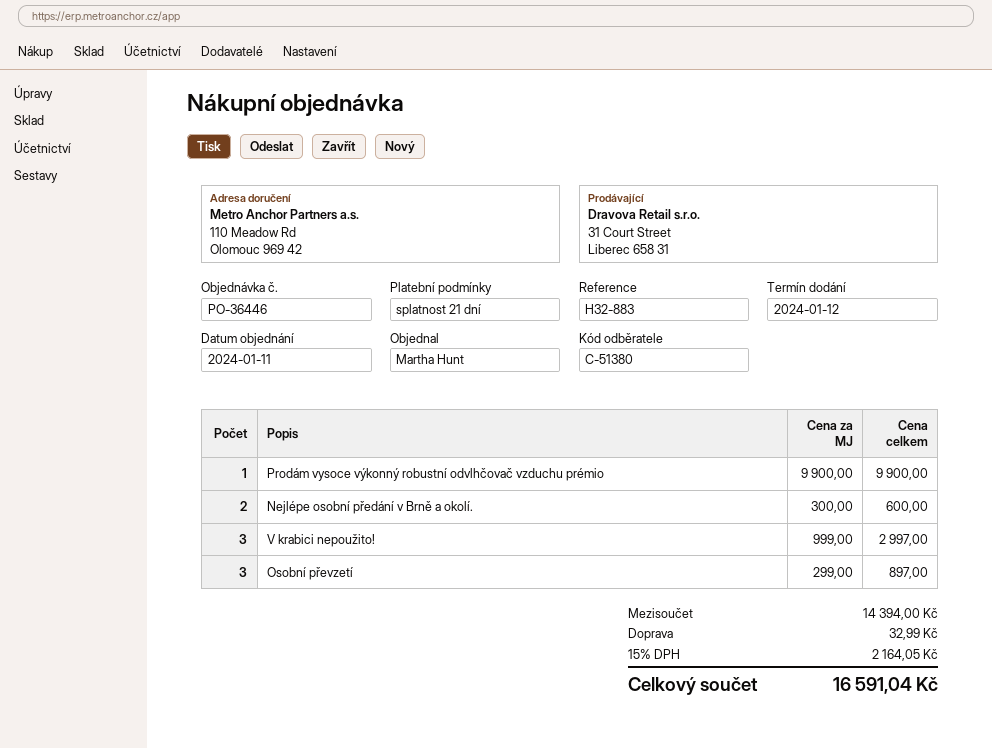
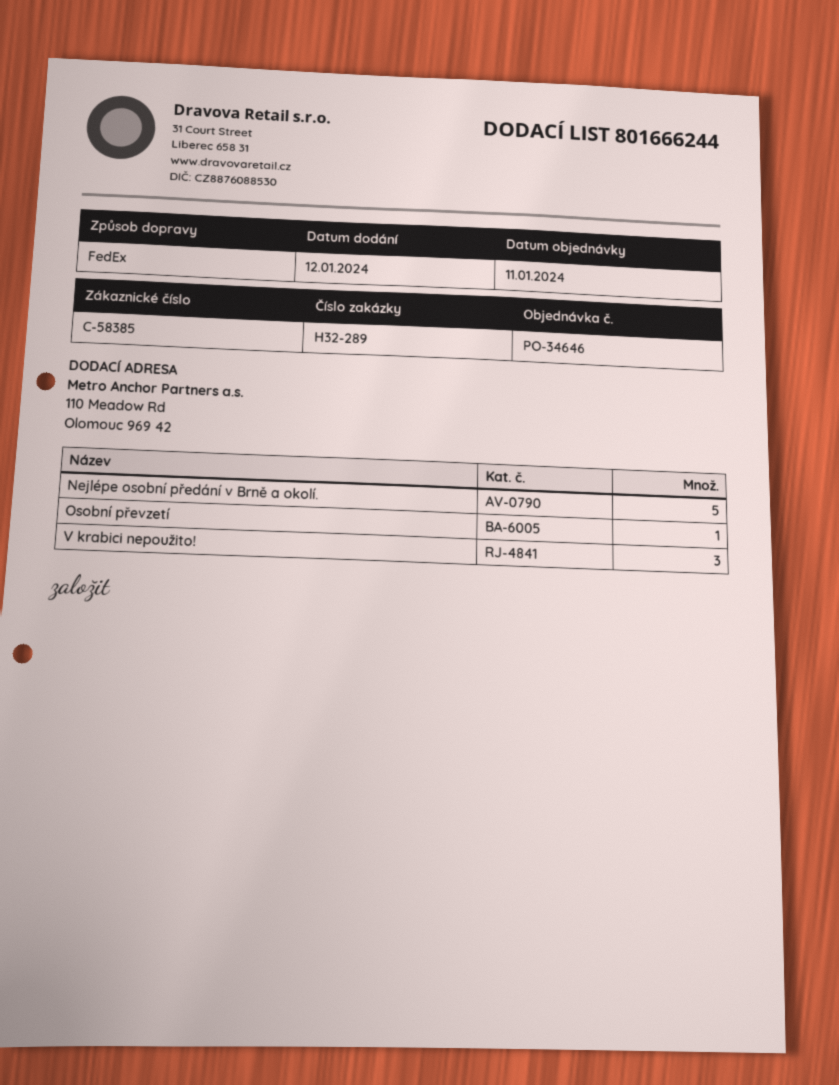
order number: PO-36446 -> PO-34646
customer number: C-51380 -> C-58385
reference: H32-883 -> H32-289
Prodám vysoce výkonný robustní odvlhčovač vzduchu prémio: 1 -> none
Nejlépe osobní předání v Brně a okolí.: 2 -> 5
Osobní převzetí: 3 -> 1

